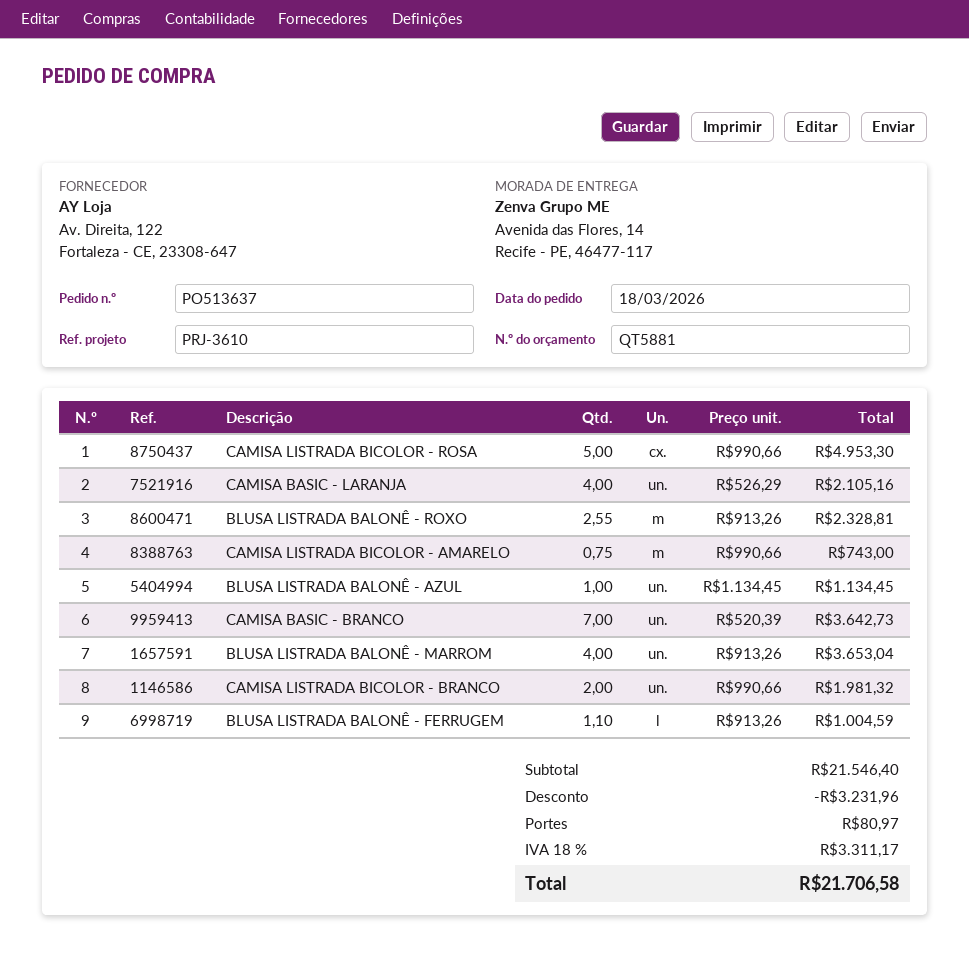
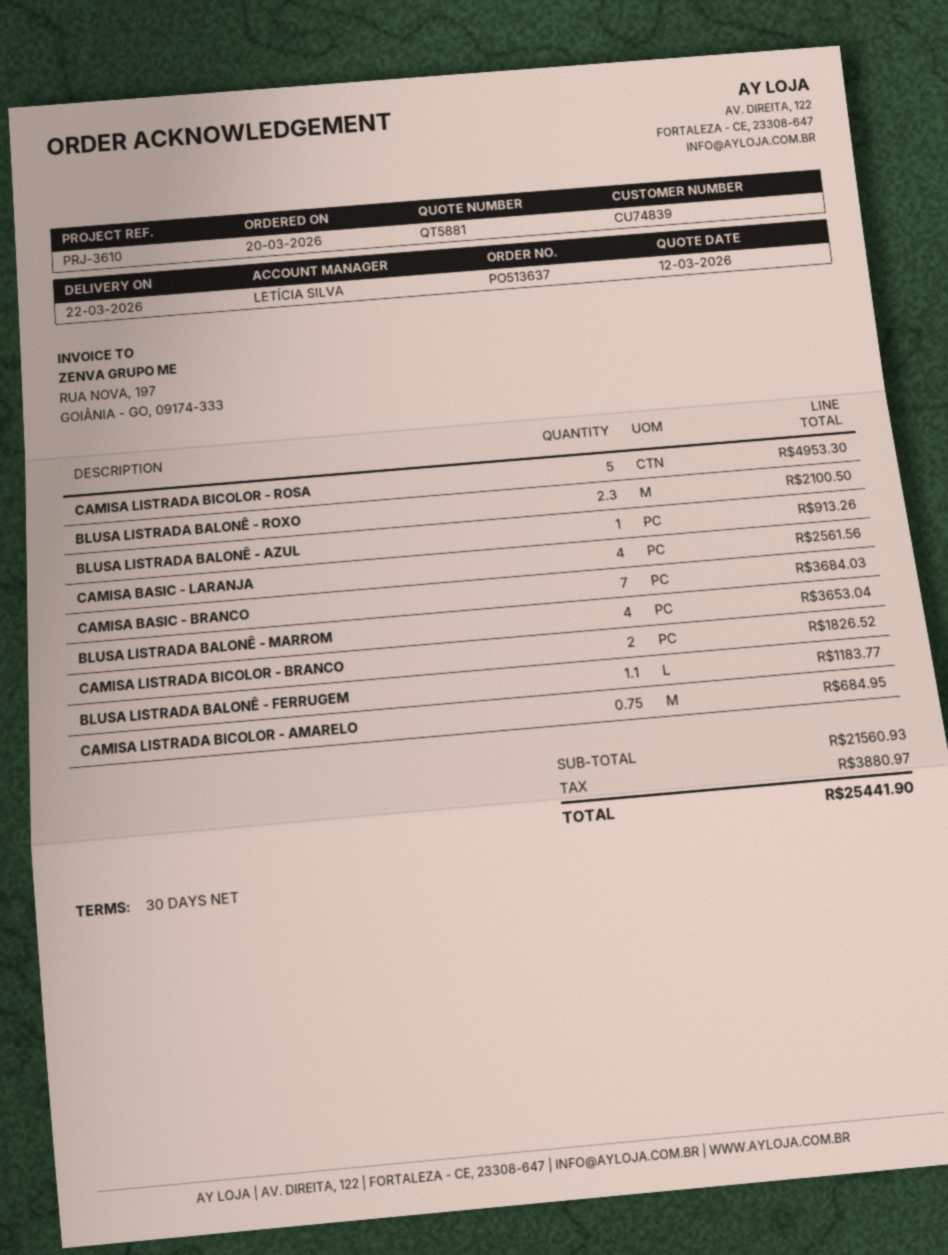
order date: 2026-03-18 -> 2026-03-20
CAMISA BASIC - LARANJA: 4 for 2105.16 -> 4 for 2561.56
BLUSA LISTRADA BALONÊ - ROXO: 2.55 for 2328.81 -> 2.3 for 2100.50
CAMISA LISTRADA BICOLOR - AMARELO: 0.75 for 743.00 -> 0.75 for 684.95
BLUSA LISTRADA BALONÊ - AZUL: 1 for 1134.45 -> 1 for 913.26
CAMISA BASIC - BRANCO: 7 for 3642.73 -> 7 for 3684.03
CAMISA LISTRADA BICOLOR - BRANCO: 2 for 1981.32 -> 2 for 1826.52
BLUSA LISTRADA BALONÊ - FERRUGEM: 1.1 for 1004.59 -> 1.1 for 1183.77
subtotal: 21546.40 -> 21560.93
discount: 3231.96 -> none
shipping: 80.97 -> none
tax: 3311.17 -> 3880.97
total: 21706.58 -> 25441.90

